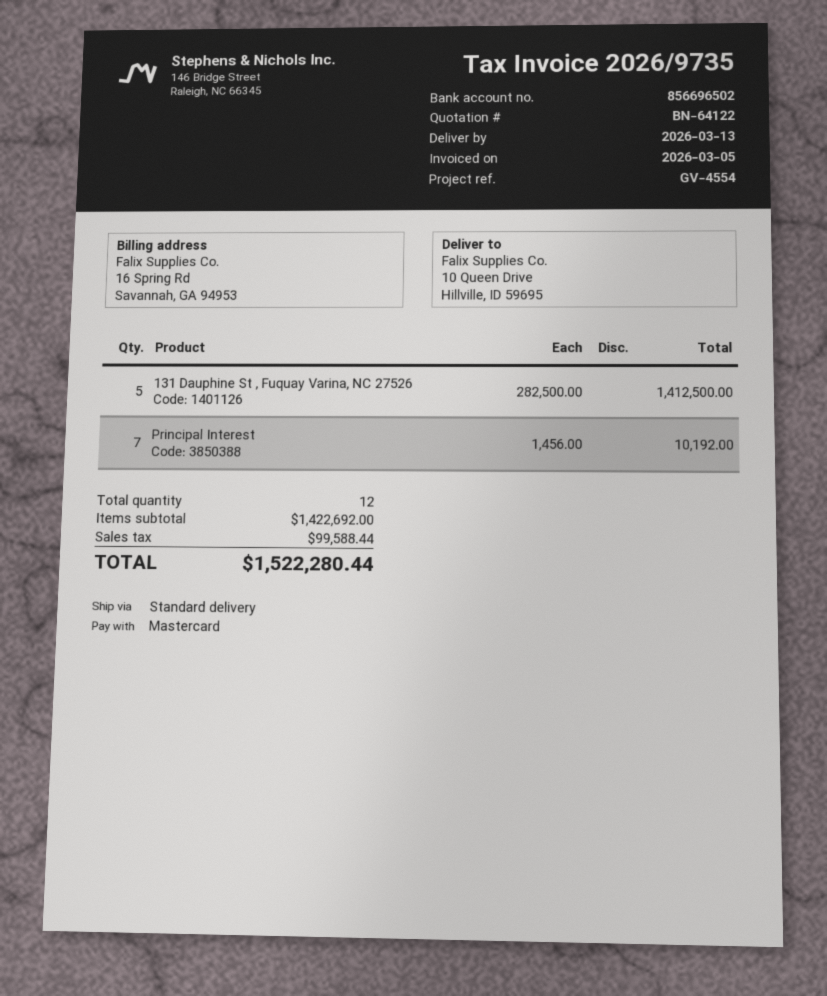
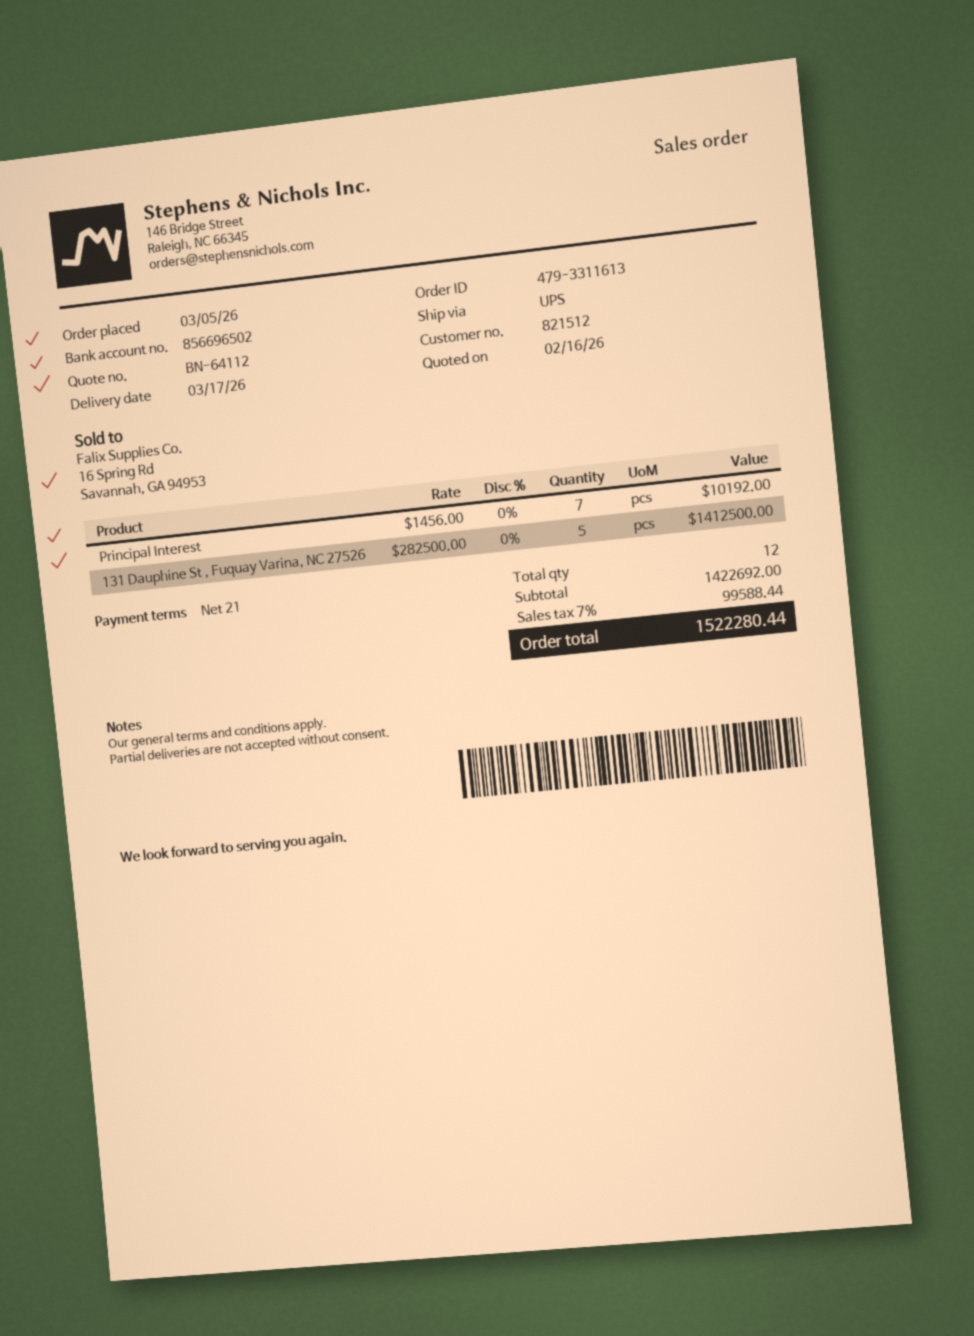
quote number: BN-64122 -> BN-64112
delivery date: 2026-03-13 -> 2026-03-17
shipping method: standard -> UPS

